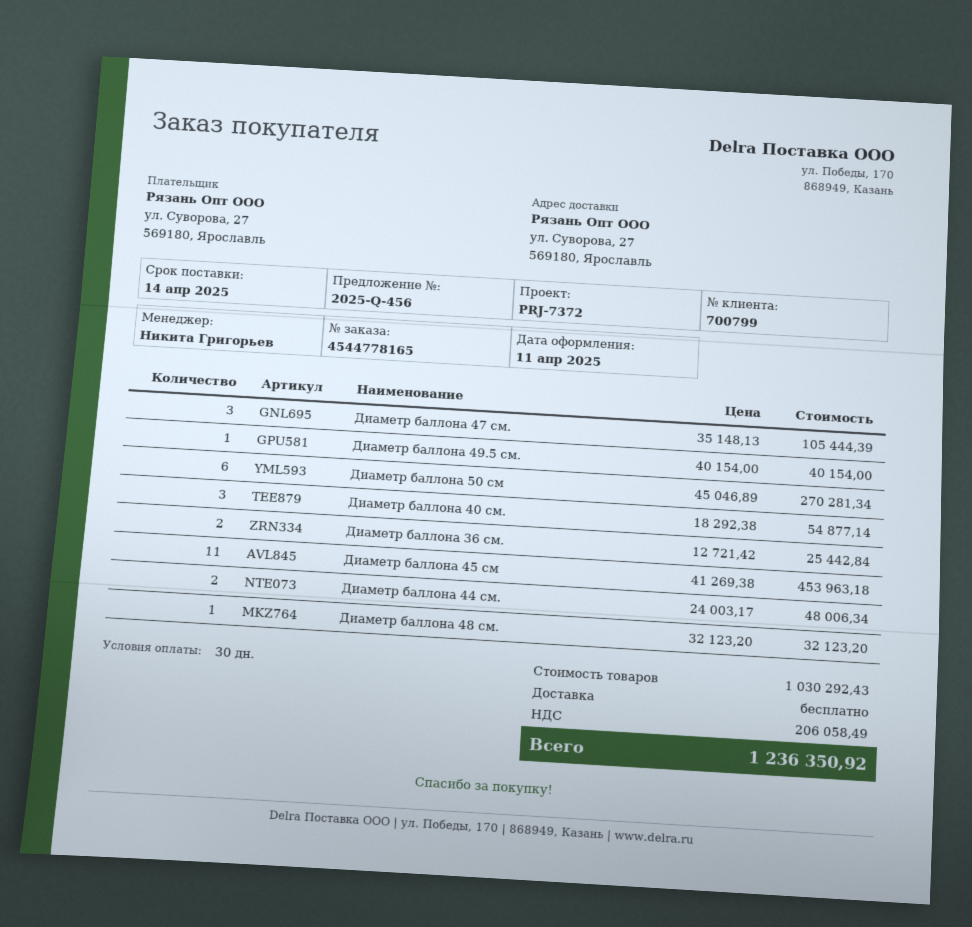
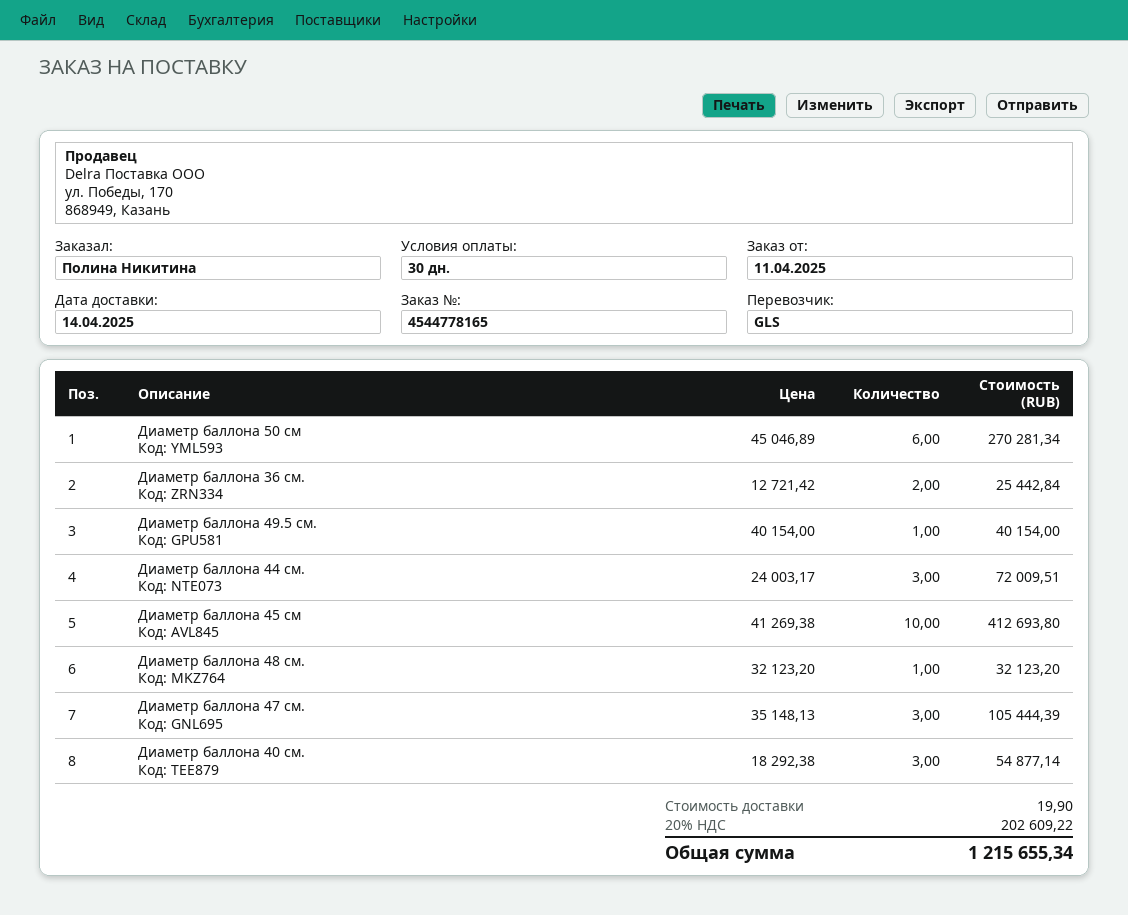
Диаметр баллона 45 см: 11 x 41269.38 = 453963.18 -> 10 x 41269.38 = 412693.80
Диаметр баллона 44 см.: 2 x 24003.17 = 48006.34 -> 3 x 24003.17 = 72009.51
shipping: 0.00 -> 19.90
tax: 206058.49 -> 202609.22
total: 1236350.92 -> 1215655.34

